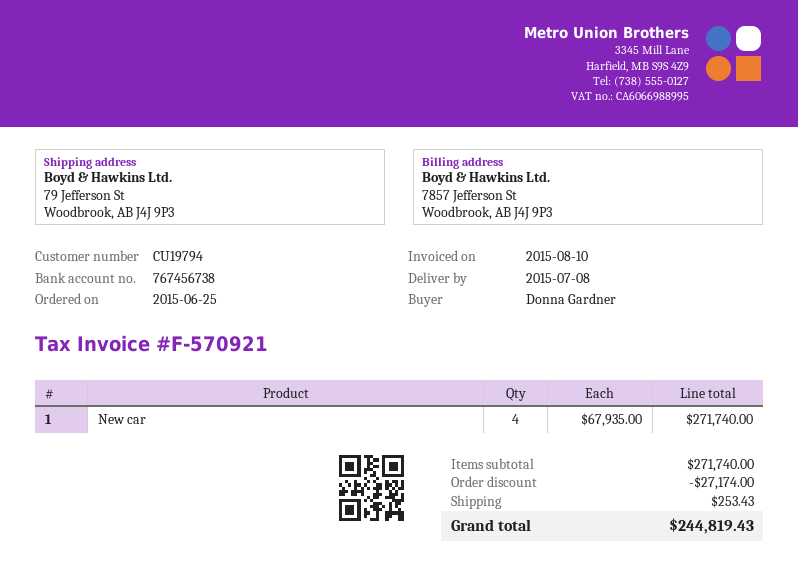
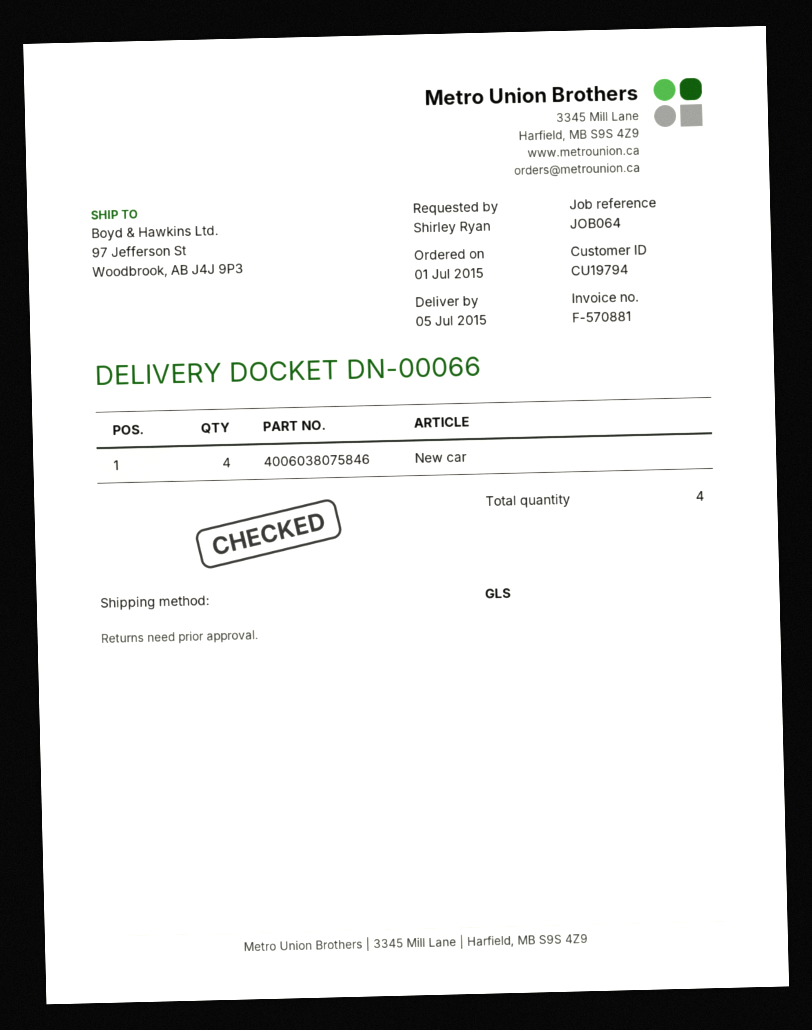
order date: 2015-06-25 -> 2015-07-01
delivery date: 2015-07-08 -> 2015-07-05
invoice number: F-570921 -> F-570881
ordered by: Donna Gardner -> Shirley Ryan
ship to: 79 Jefferson St, Woodbrook, AB J4J 9P3 -> 97 Jefferson St, Woodbrook, AB J4J 9P3

